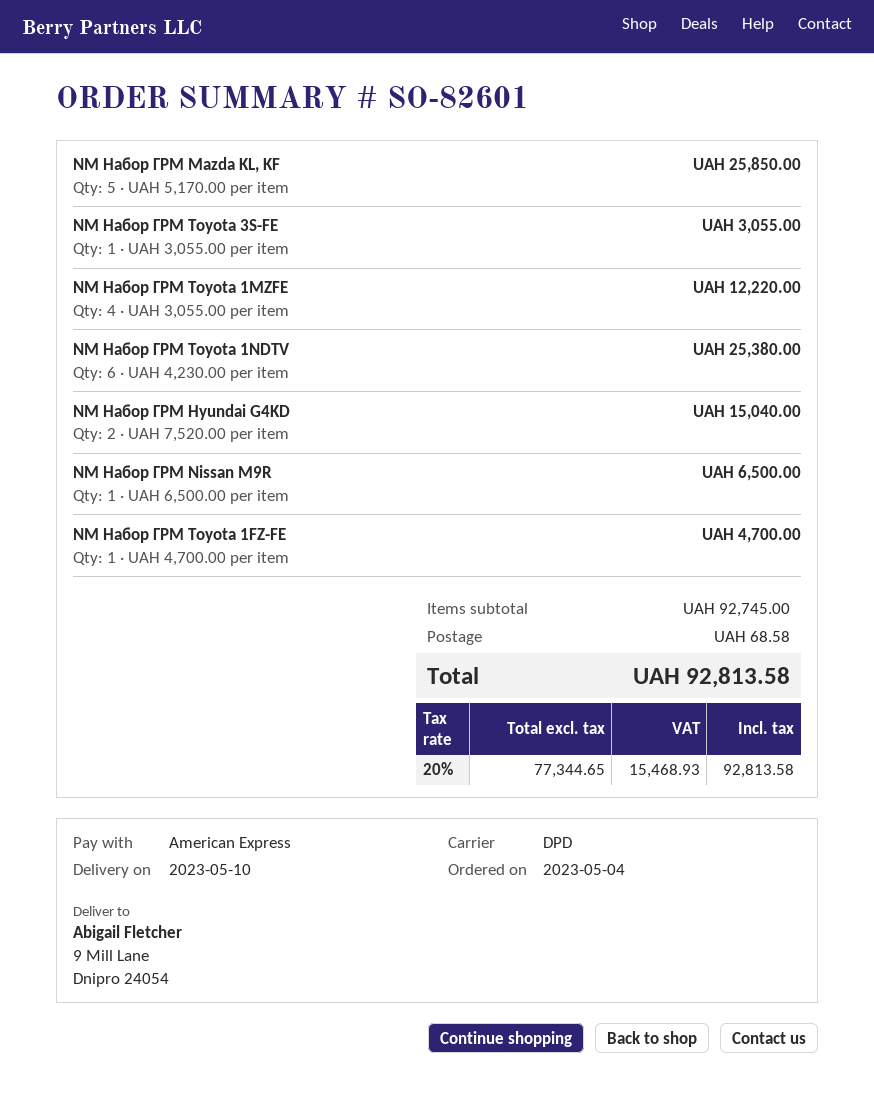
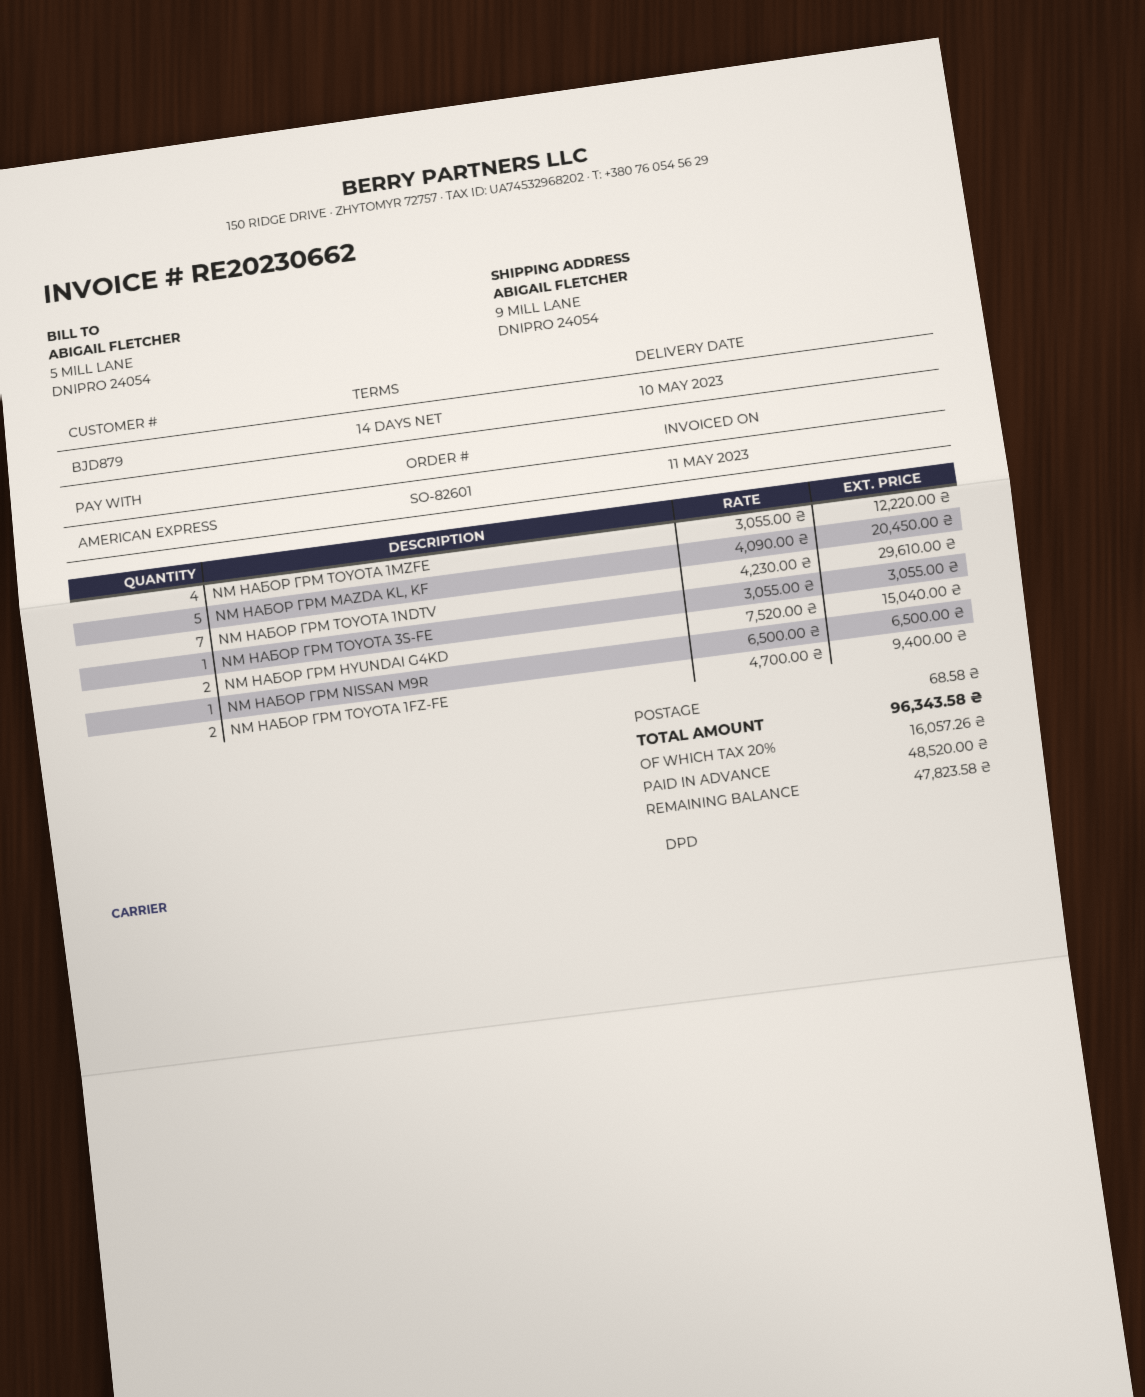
NM Набор ГРМ Mazda KL, KF: 5 x 5170.00 = 25850.00 -> 5 x 4090.00 = 20450.00
NM Набор ГРМ Toyota 1NDTV: 6 x 4230.00 = 25380.00 -> 7 x 4230.00 = 29610.00
NM Набор ГРМ Toyota 1FZ-FE: 1 x 4700.00 = 4700.00 -> 2 x 4700.00 = 9400.00
tax: 20% = 15468.93 -> 20% = 16057.26
total: 92813.58 -> 96343.58

